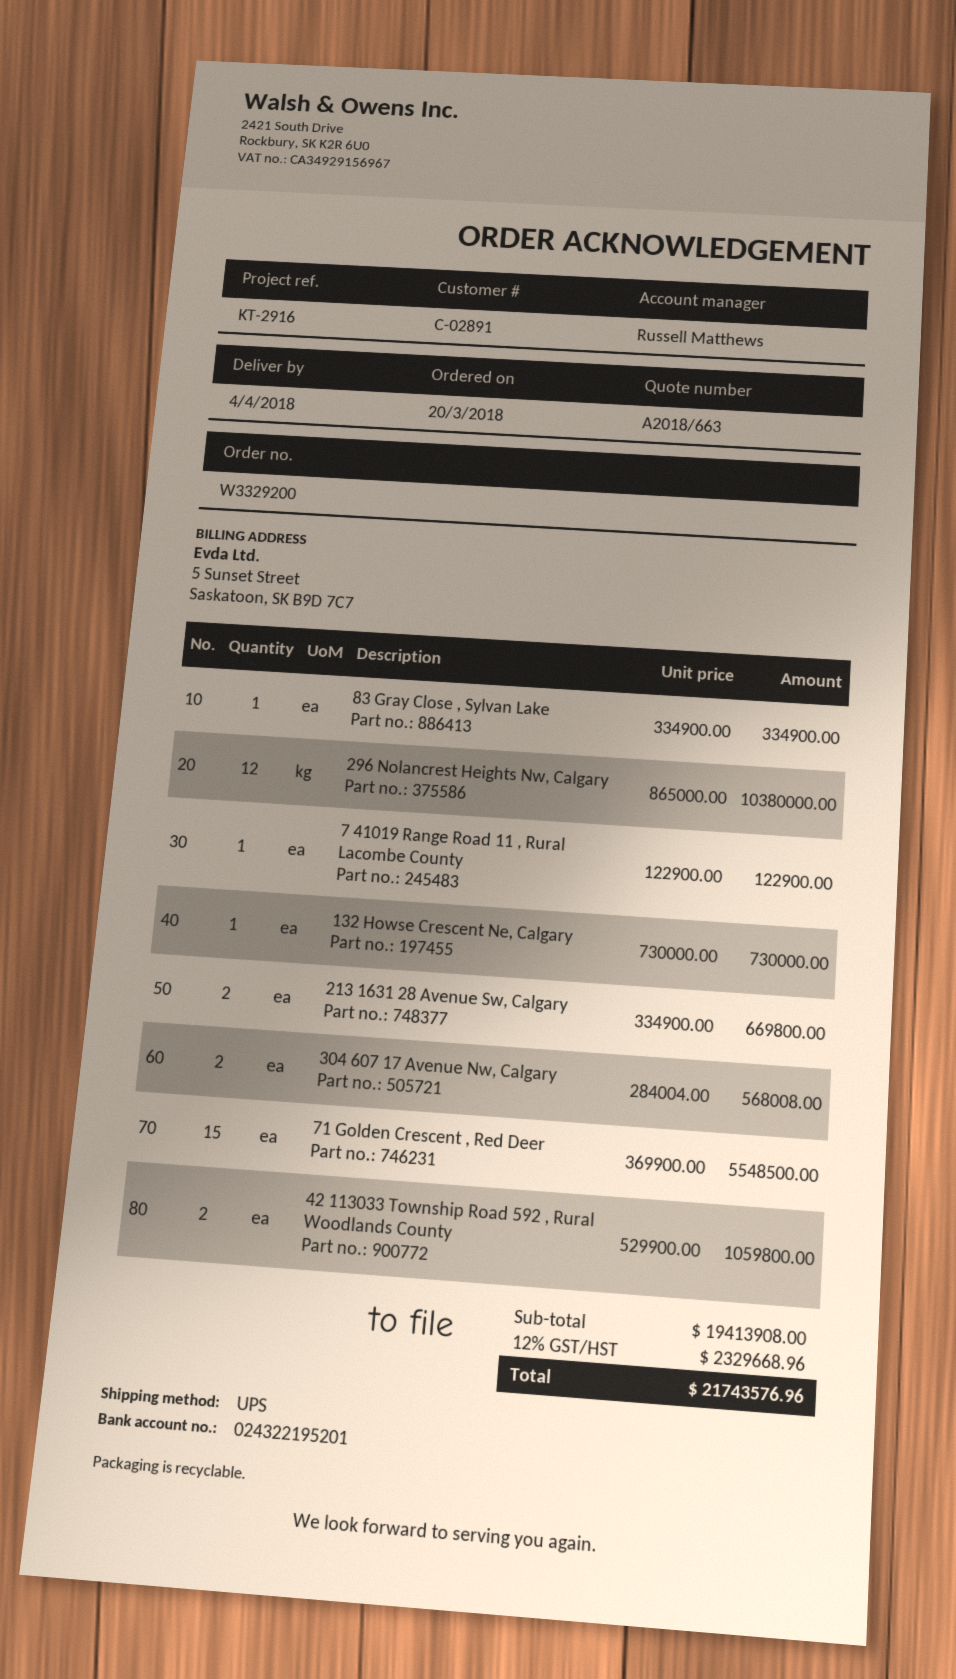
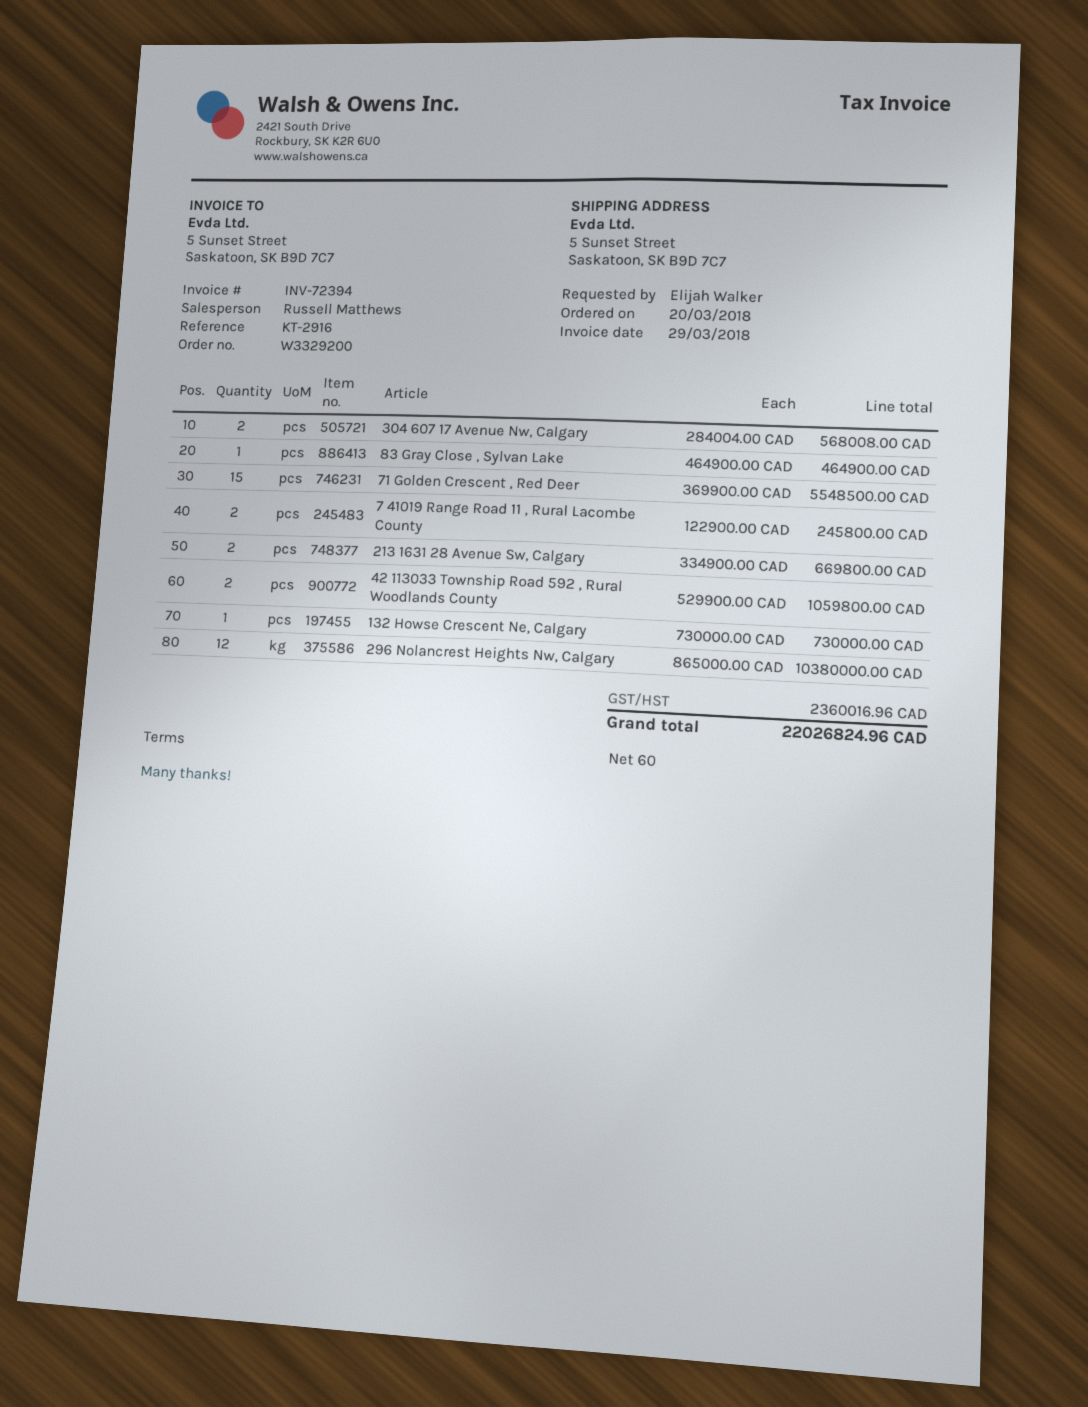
83 Gray Close , Sylvan Lake: 1 x 334900.00 = 334900.00 -> 1 x 464900.00 = 464900.00
7 41019 Range Road 11 , Rural Lacombe County: 1 x 122900.00 = 122900.00 -> 2 x 122900.00 = 245800.00
tax: 2329668.96 -> 2360016.96
total: 21743576.96 -> 22026824.96

